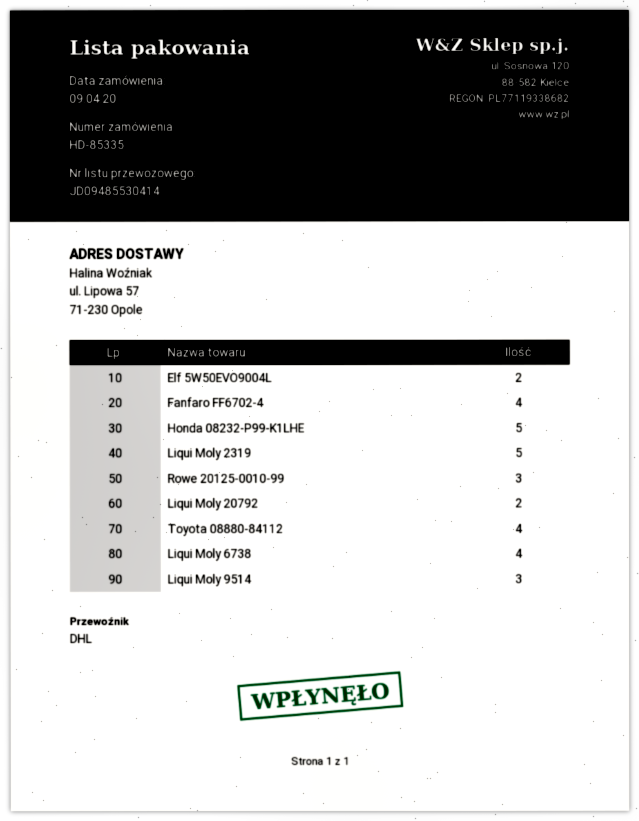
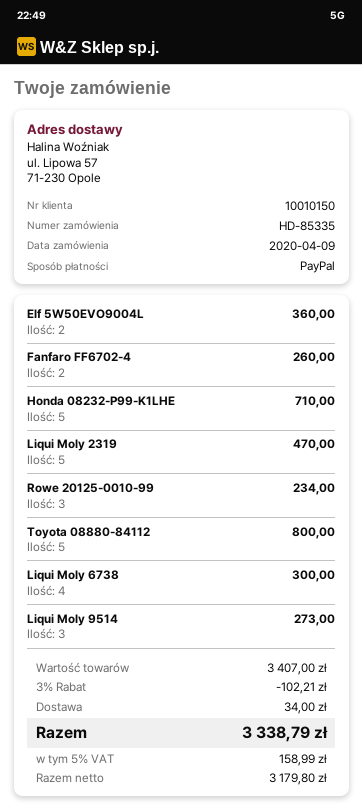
Fanfaro FF6702-4: 4 -> 2
Liqui Moly 20792: 2 -> none
Toyota 08880-84112: 4 -> 5

